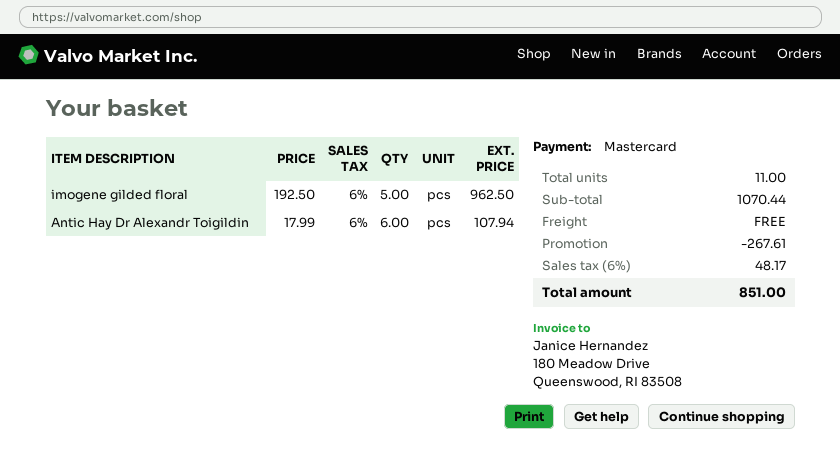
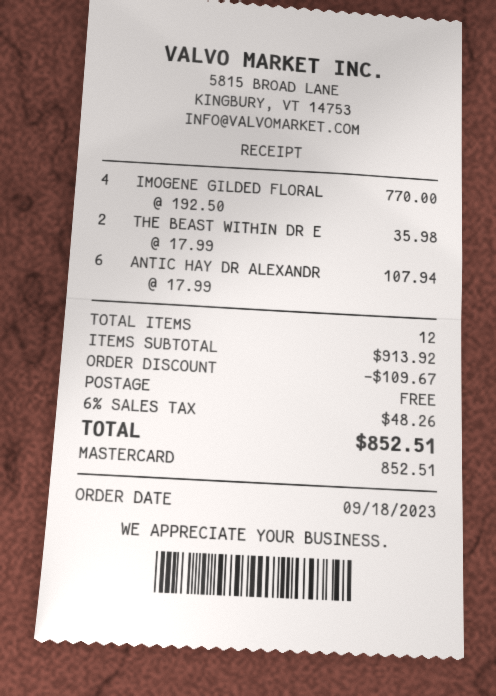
imogene gilded floral: 5 x 192.50 = 962.50 -> 4 x 192.50 = 770.00
THE BEAST WITHIN DR E: none -> 2 x 17.99 = 35.98
total quantity: 11 -> 12
subtotal: 1070.44 -> 913.92
discount: 267.61 -> 109.67
tax: 6% = 48.17 -> 6% = 48.26
total: 851.00 -> 852.51

